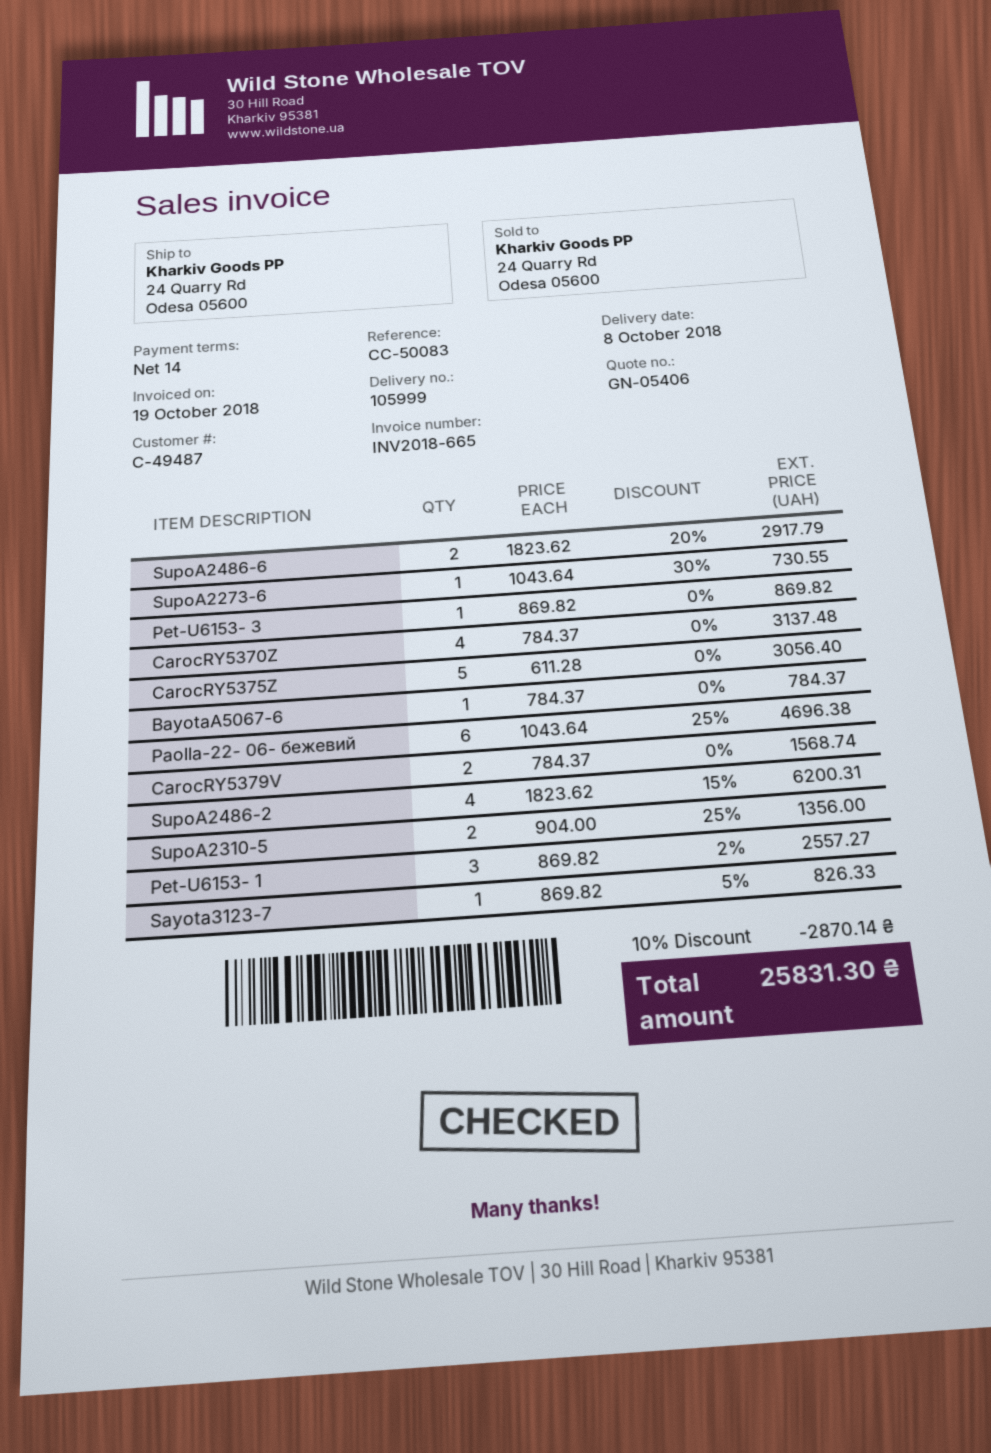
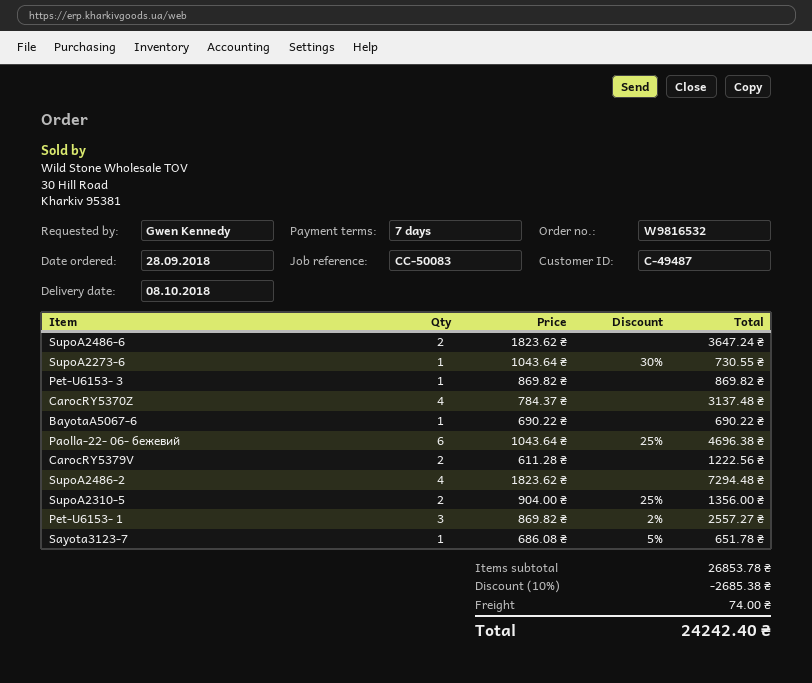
payment terms: 14 days -> 7 days
SupoA2486-6: 2 x 1823.62 - 20% = 2917.79 -> 2 x 1823.62 = 3647.24
CarocRY5375Z: 5 x 611.28 = 3056.40 -> none
BayotaA5067-6: 1 x 784.37 = 784.37 -> 1 x 690.22 = 690.22
CarocRY5379V: 2 x 784.37 = 1568.74 -> 2 x 611.28 = 1222.56
SupoA2486-2: 4 x 1823.62 - 15% = 6200.31 -> 4 x 1823.62 = 7294.48
Sayota3123-7: 1 x 869.82 - 5% = 826.33 -> 1 x 686.08 - 5% = 651.78
discount: 10% = 2870.14 -> 10% = 2685.38
shipping: none -> 74.00
total: 25831.30 -> 24242.40

